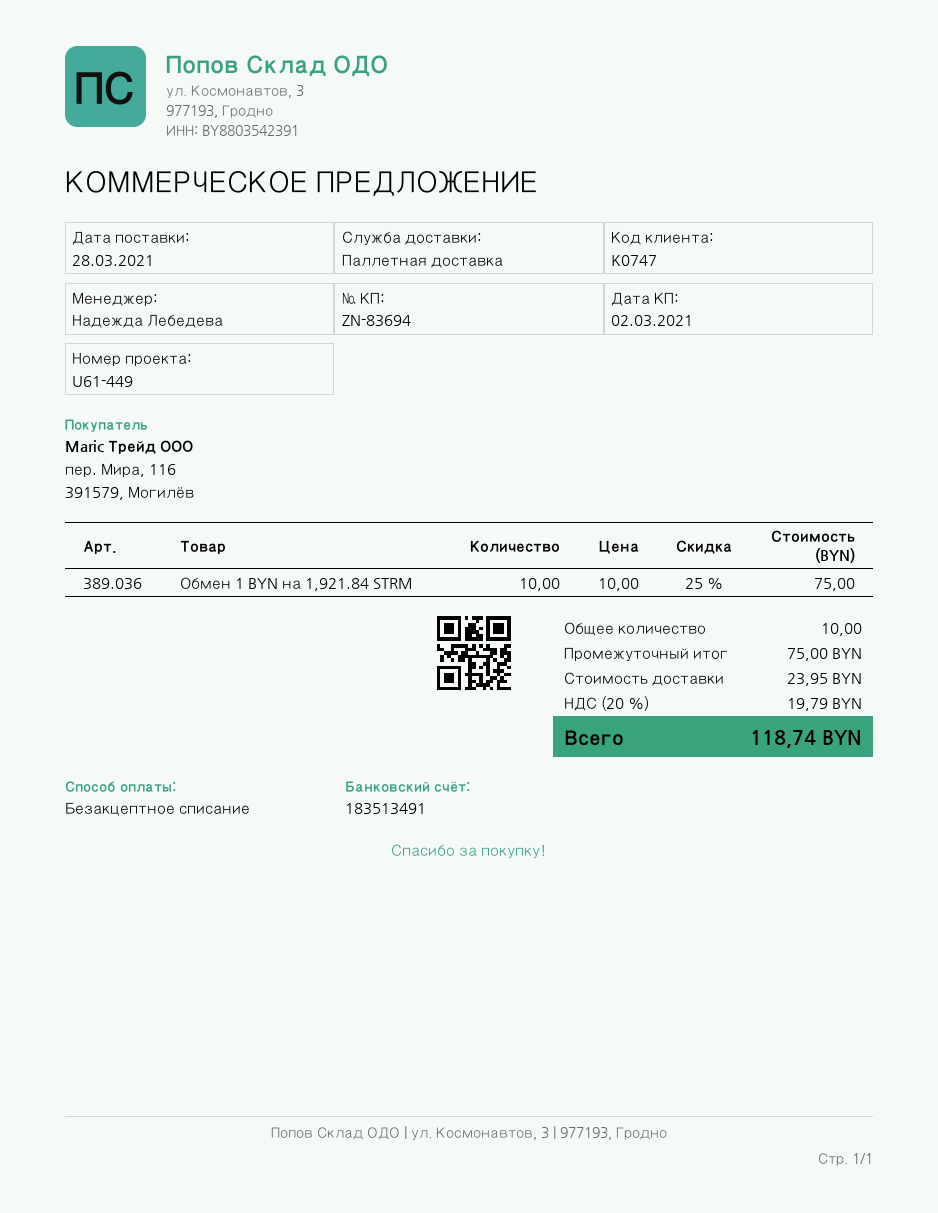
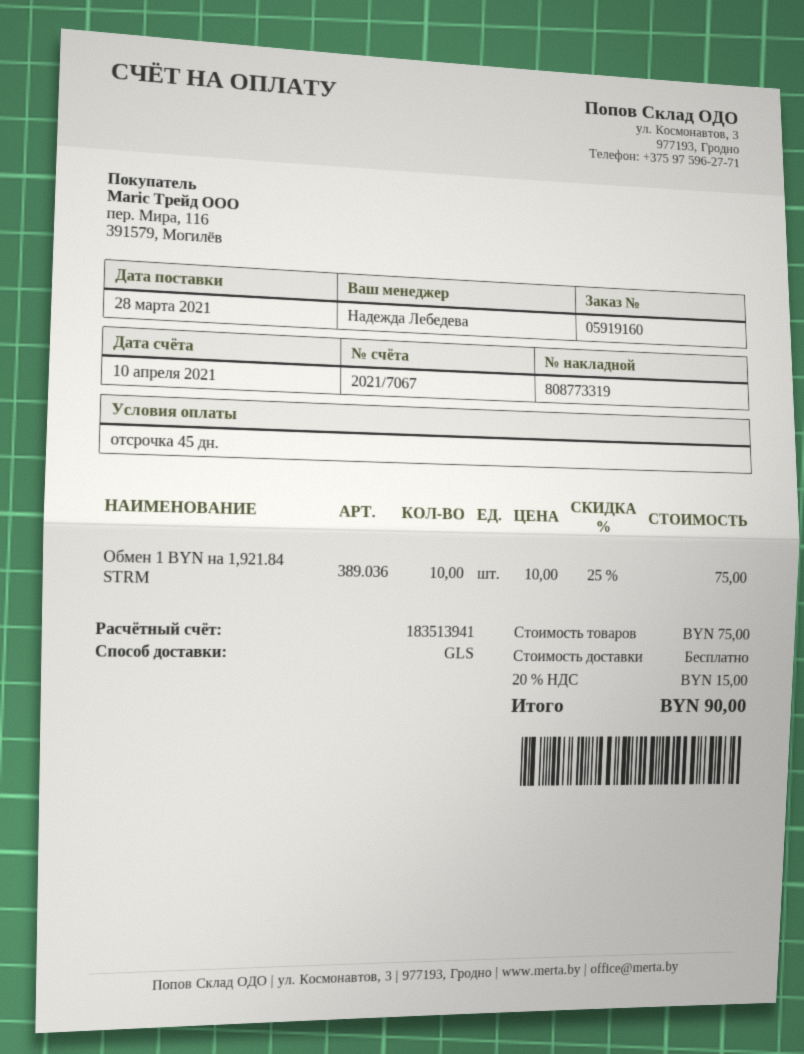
bank account: 183513491 -> 183513941
shipping method: pallet freight -> GLS
shipping: 23.95 -> 0.00
tax: 20% = 19.79 -> 20% = 15.00
total: 118.74 -> 90.00

